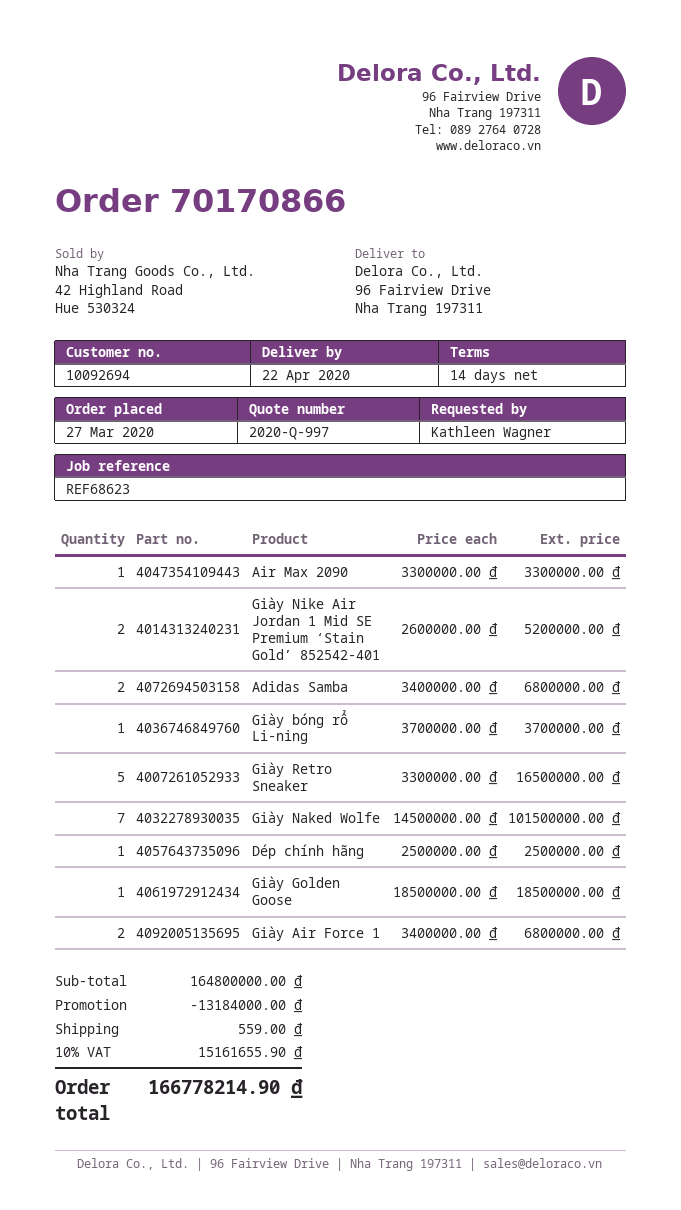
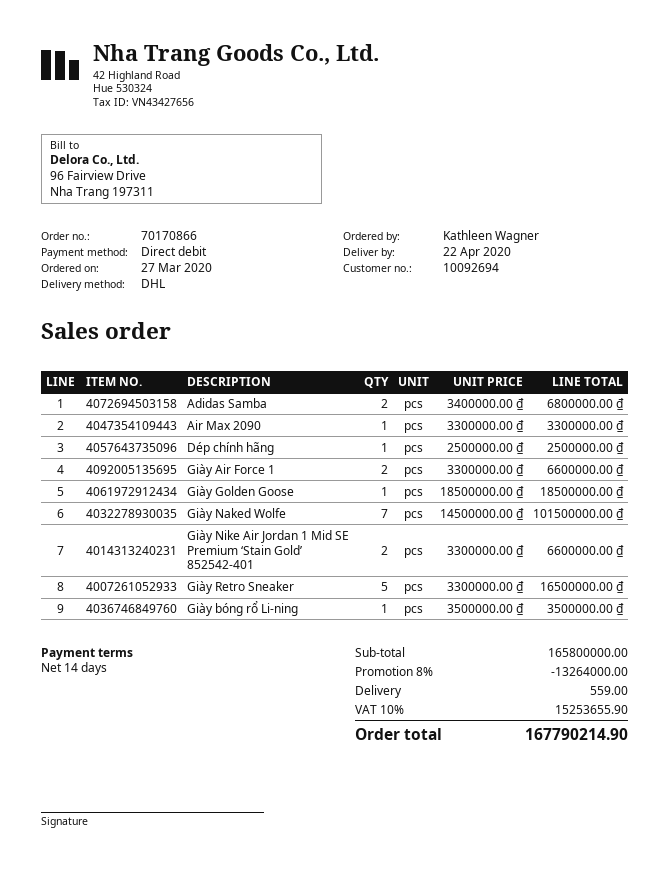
Giày Nike Air Jordan 1 Mid SE Premium ‘Stain Gold’ 852542-401: 2 x 2600000.00 = 5200000.00 -> 2 x 3300000.00 = 6600000.00
Giày bóng rổ Li-ning: 1 x 3700000.00 = 3700000.00 -> 1 x 3500000.00 = 3500000.00
Giày Air Force 1: 2 x 3400000.00 = 6800000.00 -> 2 x 3300000.00 = 6600000.00
subtotal: 164800000.00 -> 165800000.00
discount: 13184000.00 -> 13264000.00
tax: 10% = 15161655.90 -> 10% = 15253655.90
total: 166778214.90 -> 167790214.90

